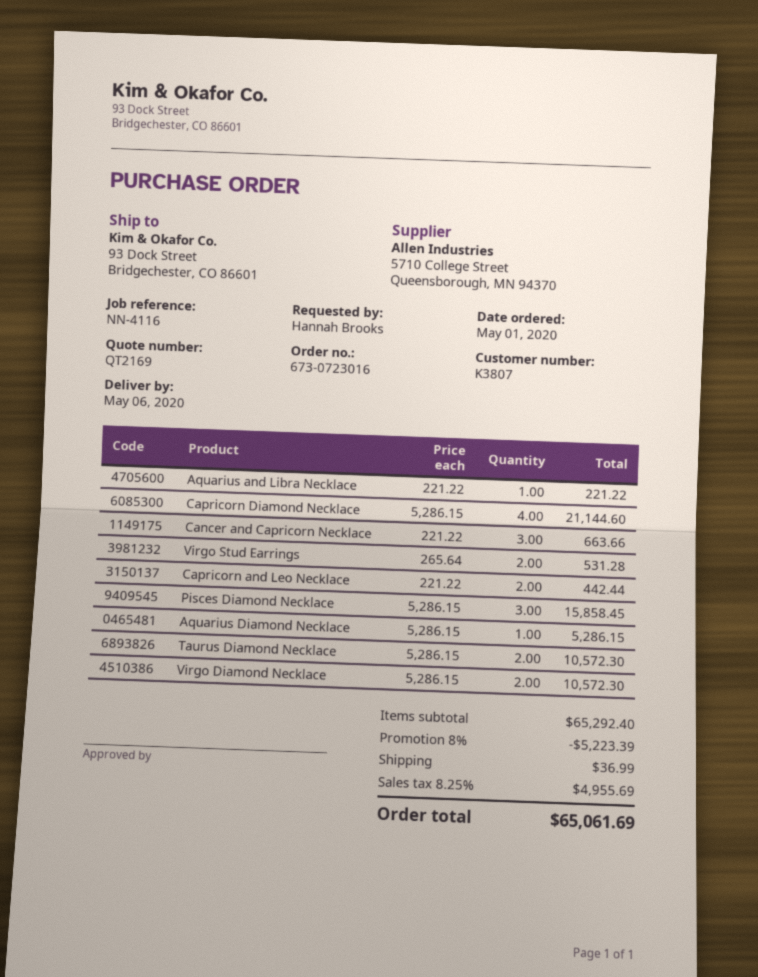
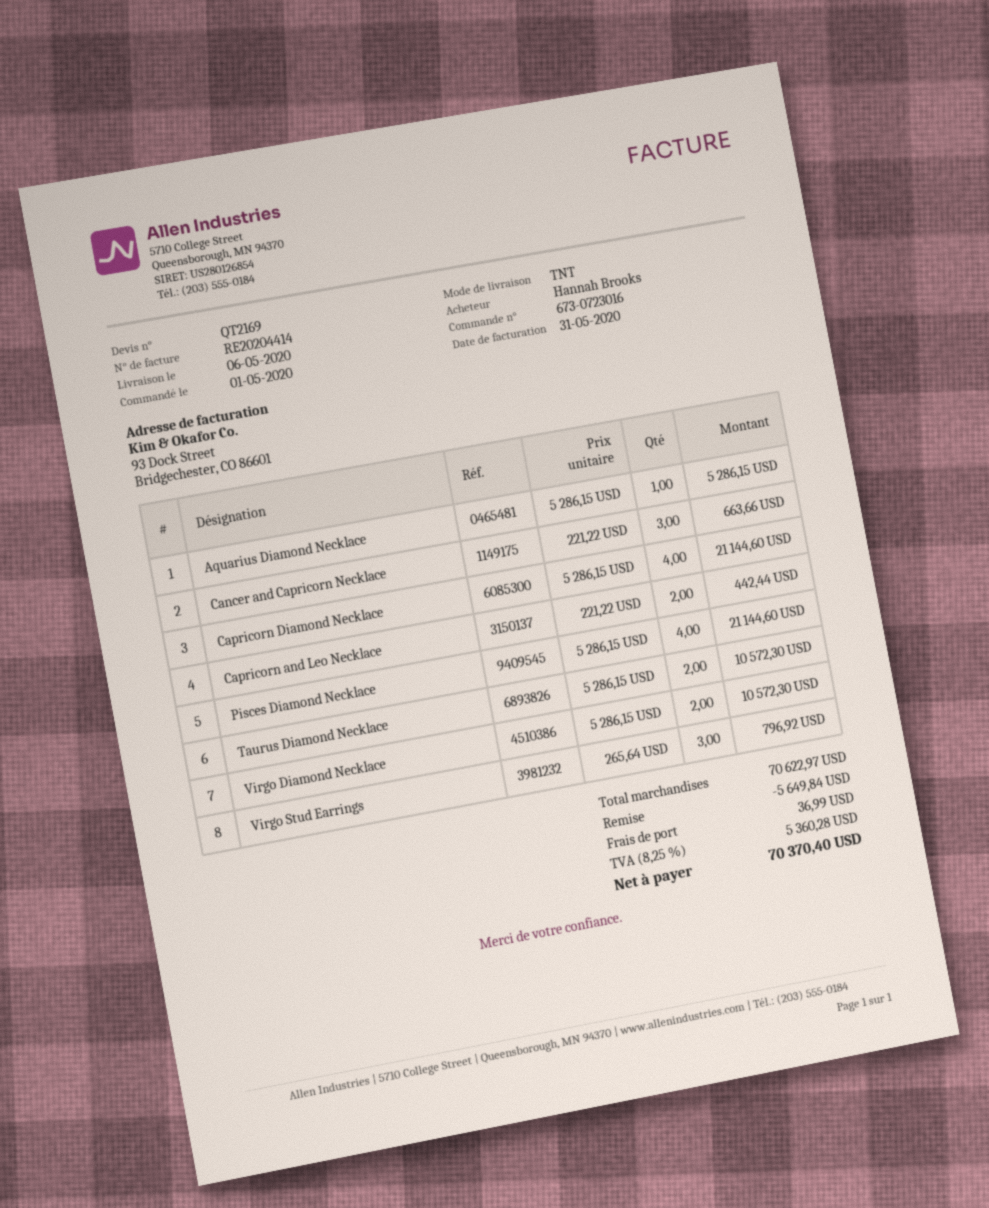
Aquarius and Libra Necklace: 1 x 221.22 = 221.22 -> none
Virgo Stud Earrings: 2 x 265.64 = 531.28 -> 3 x 265.64 = 796.92
Pisces Diamond Necklace: 3 x 5286.15 = 15858.45 -> 4 x 5286.15 = 21144.60
subtotal: 65292.40 -> 70622.97
discount: 5223.39 -> 5649.84
tax: 8.25% = 4955.69 -> 8.25% = 5360.28
total: 65061.69 -> 70370.40

